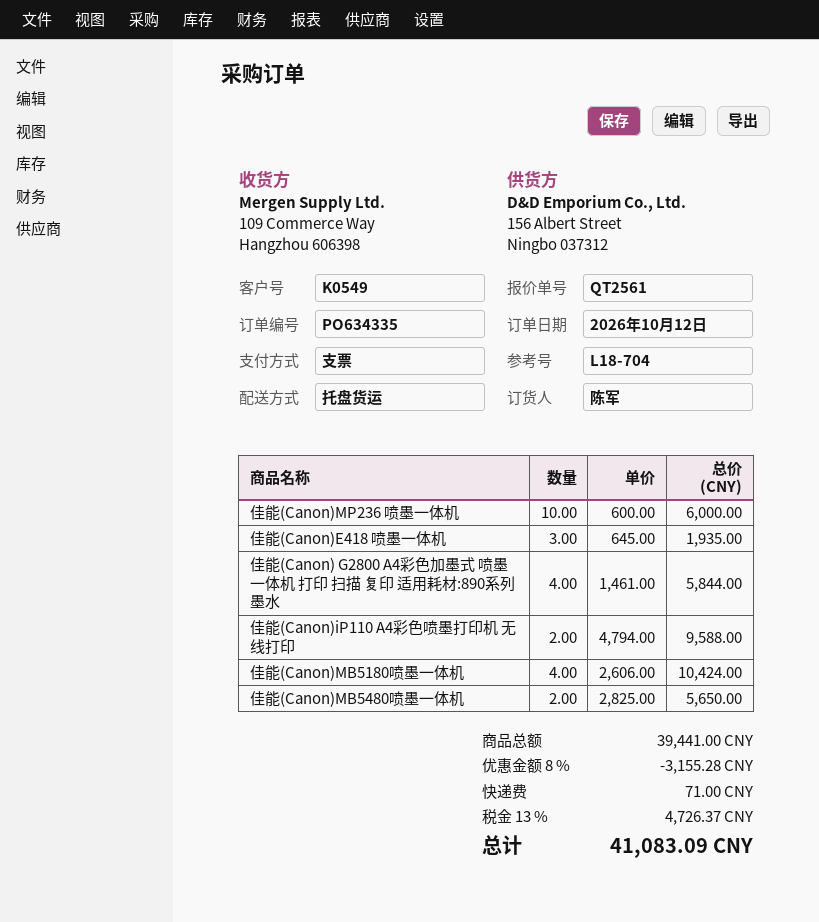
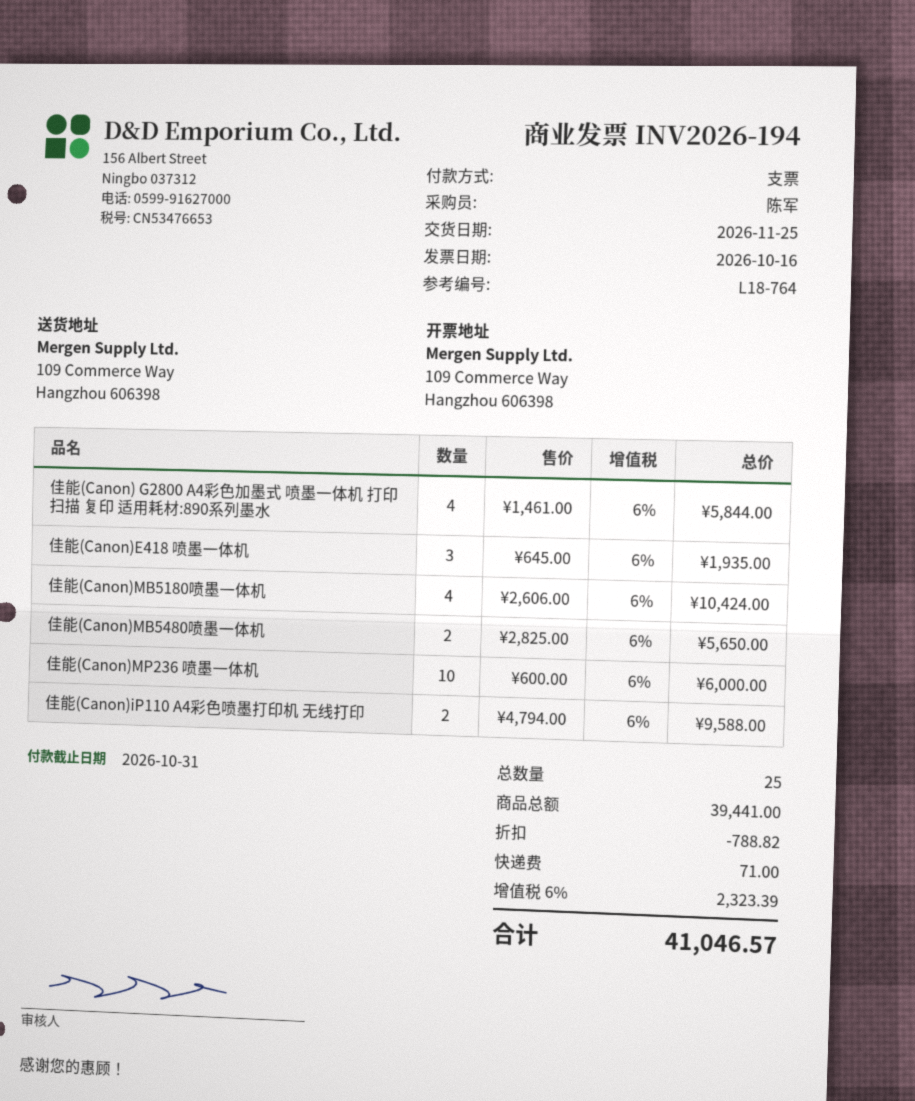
reference: L18-704 -> L18-764
discount: 3155.28 -> 788.82
tax: 13% = 4726.37 -> 6% = 2323.39
total: 41083.09 -> 41046.57

